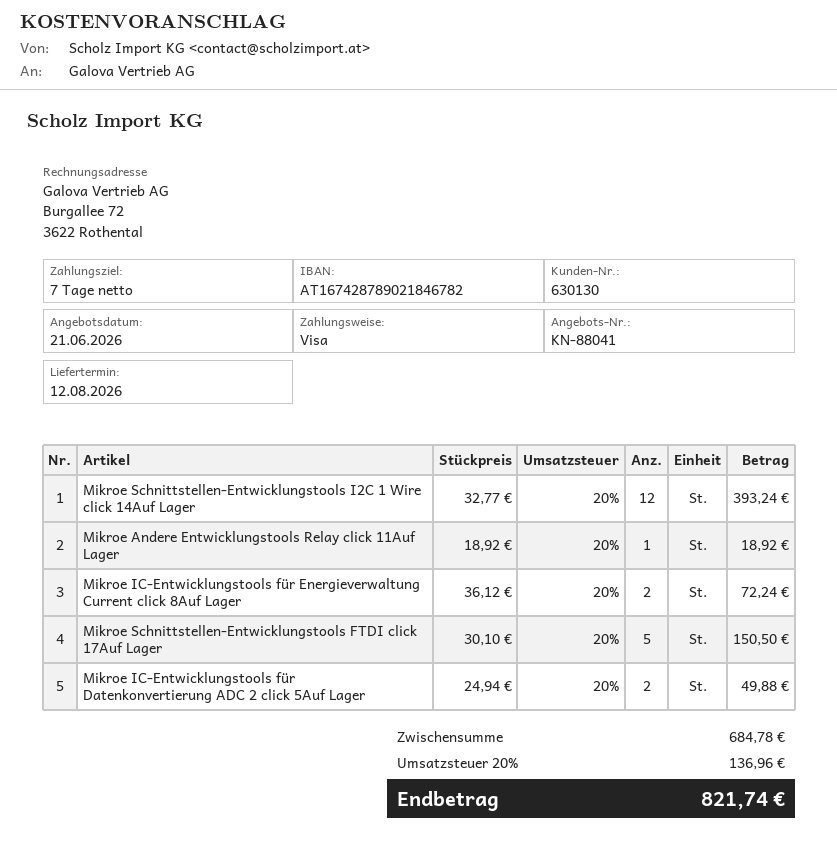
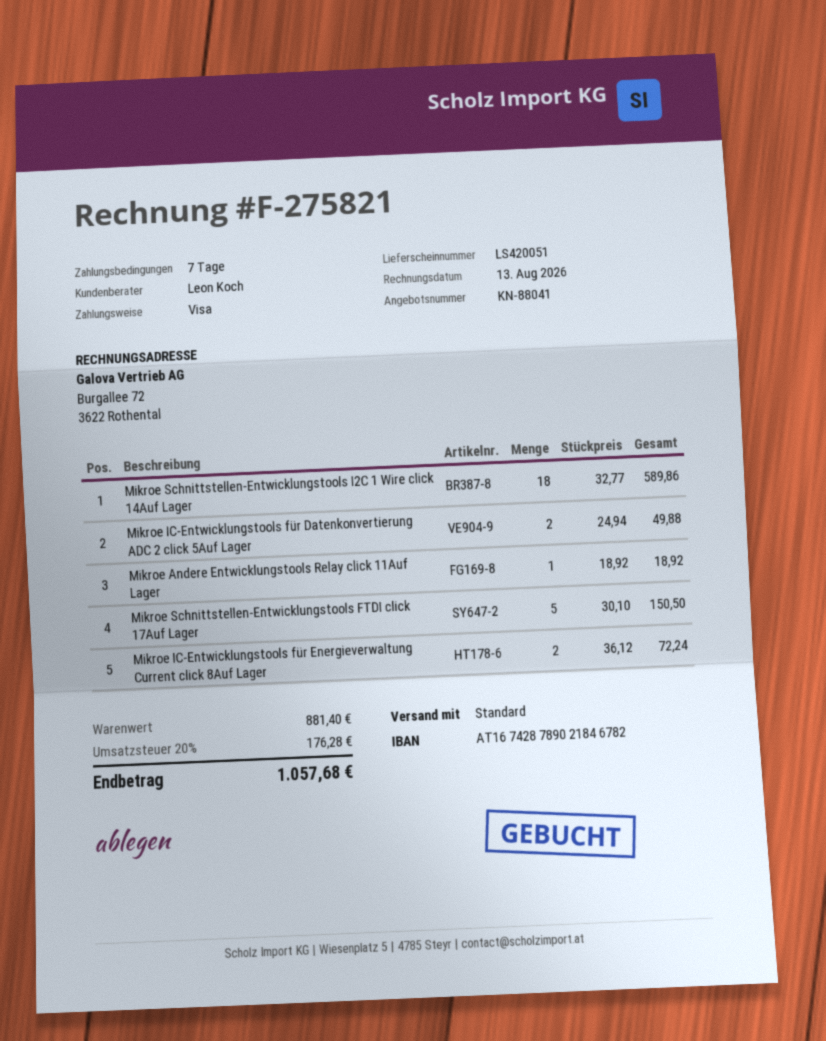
Mikroe Schnittstellen-Entwicklungstools I2C 1 Wire click 14Auf Lager: 12 x 32.77 = 393.24 -> 18 x 32.77 = 589.86
subtotal: 684.78 -> 881.40
tax: 20% = 136.96 -> 20% = 176.28
total: 821.74 -> 1057.68

